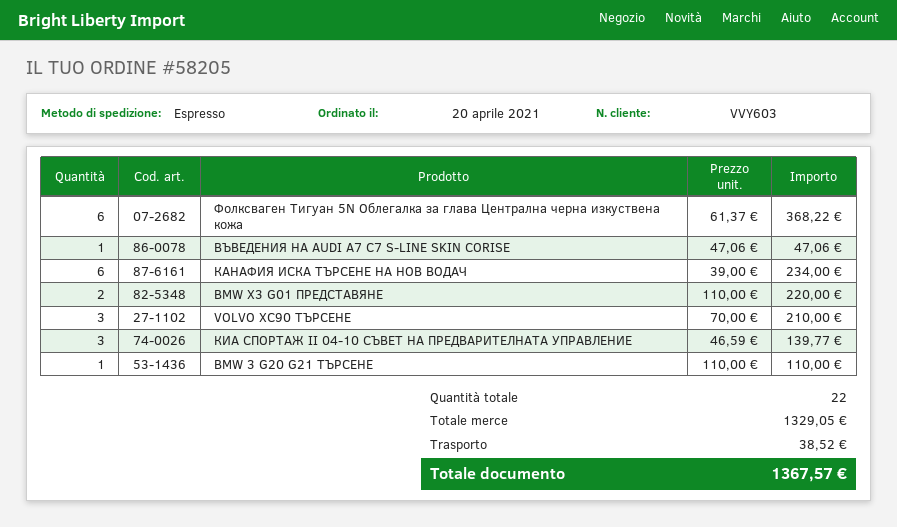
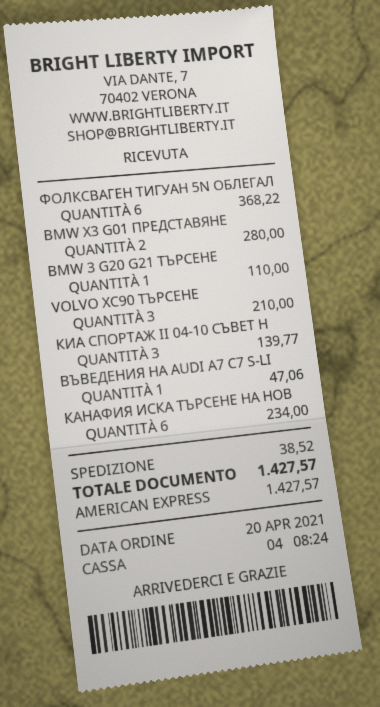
BMW X3 G01 ПРЕДСТАВЯНЕ: 2 for 220.00 -> 2 for 280.00
total: 1367.57 -> 1427.57

